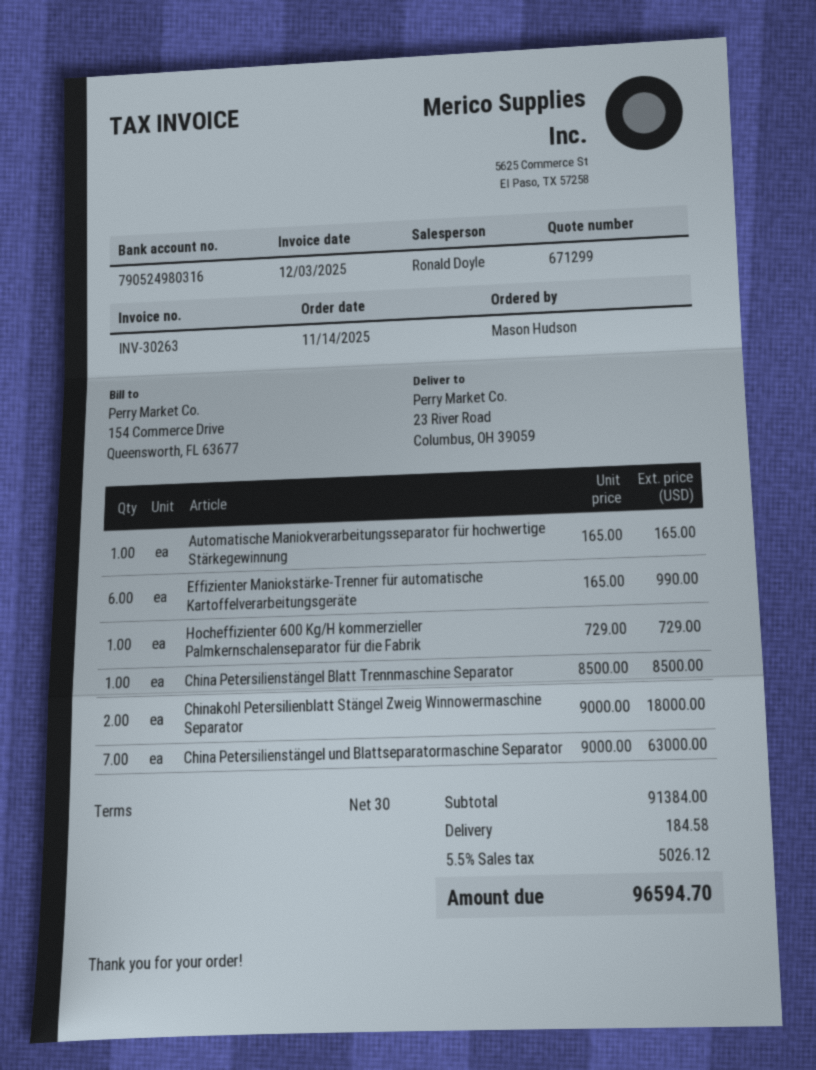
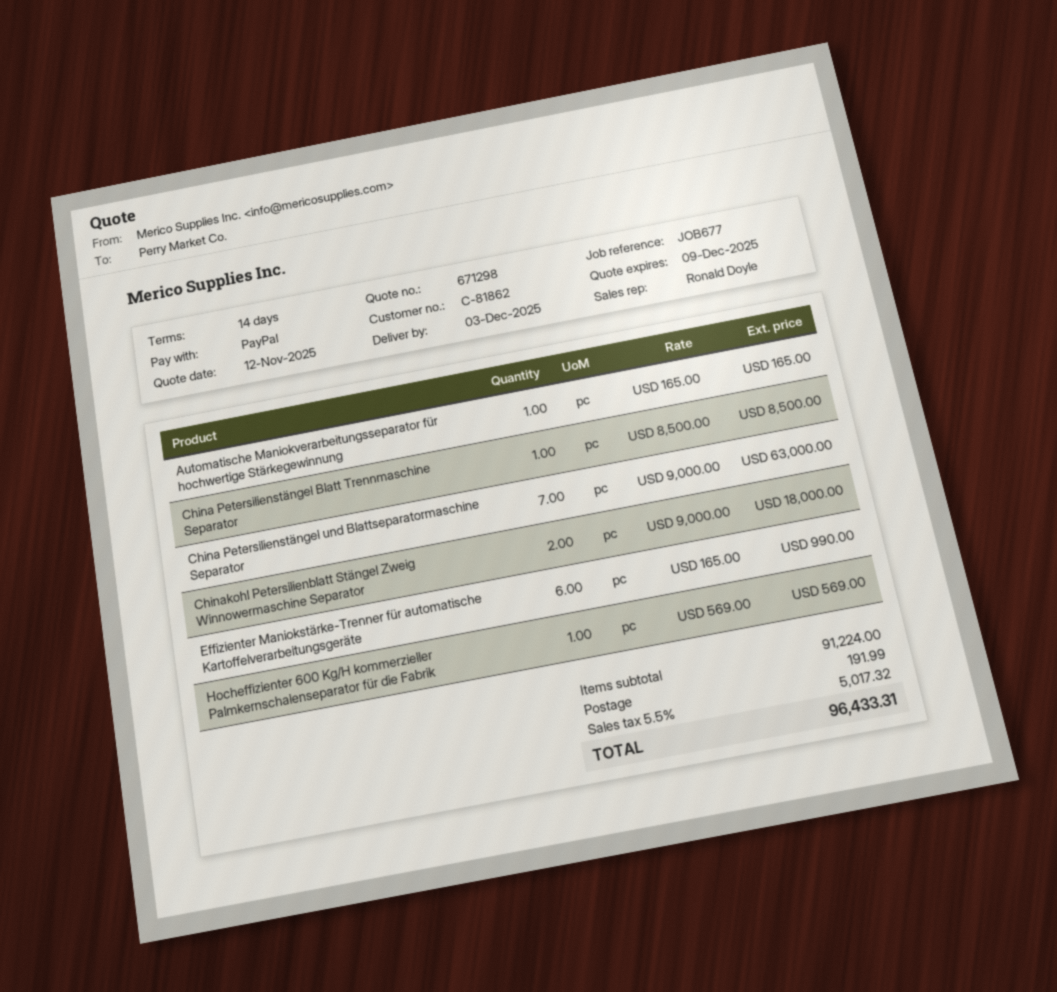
quote number: 671299 -> 671298
payment terms: 30 days -> 14 days
Hocheffizienter 600 Kg/H kommerzieller Palmkernschalenseparator für die Fabrik: 1 x 729.00 = 729.00 -> 1 x 569.00 = 569.00
subtotal: 91384.00 -> 91224.00
shipping: 184.58 -> 191.99
tax: 5.5% = 5026.12 -> 5.5% = 5017.32
total: 96594.70 -> 96433.31

